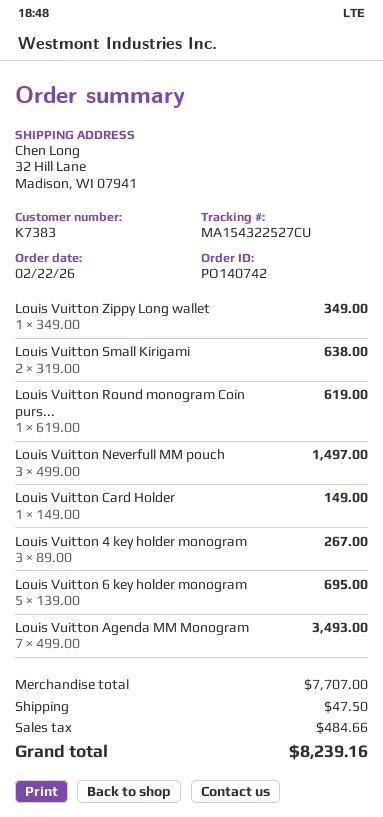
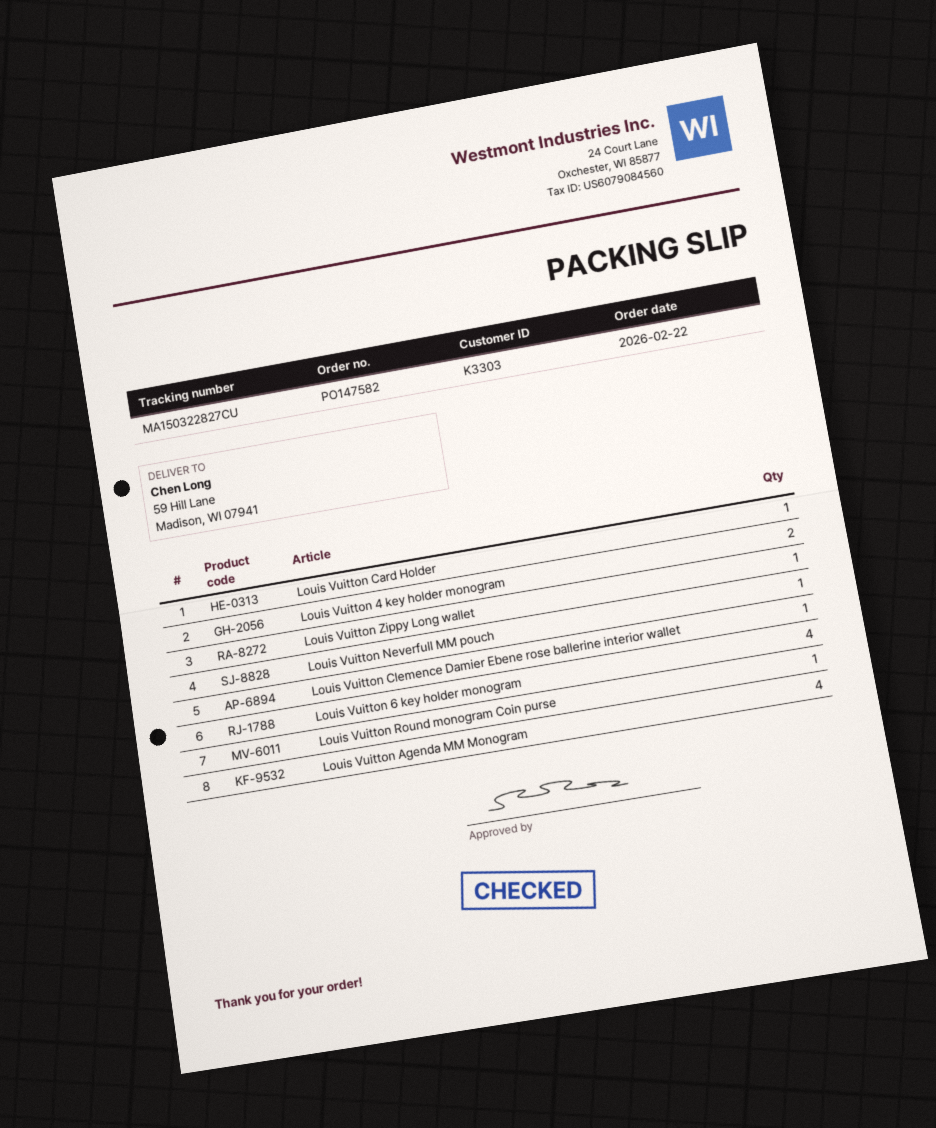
order number: PO140742 -> PO147582
customer number: K7383 -> K3303
tracking number: MA154322527CU -> MA150322827CU
ship to: 32 Hill Lane, Madison, WI 07941 -> 59 Hill Lane, Madison, WI 07941
Louis Vuitton Small Kirigami: 2 -> none
Louis Vuitton Neverfull MM pouch: 3 -> 1
Louis Vuitton 4 key holder monogram: 3 -> 2
Louis Vuitton 6 key holder monogram: 5 -> 4
Louis Vuitton Agenda MM Monogram: 7 -> 4
Louis Vuitton Clemence Damier Ebene rose ballerine interior wallet: none -> 1

